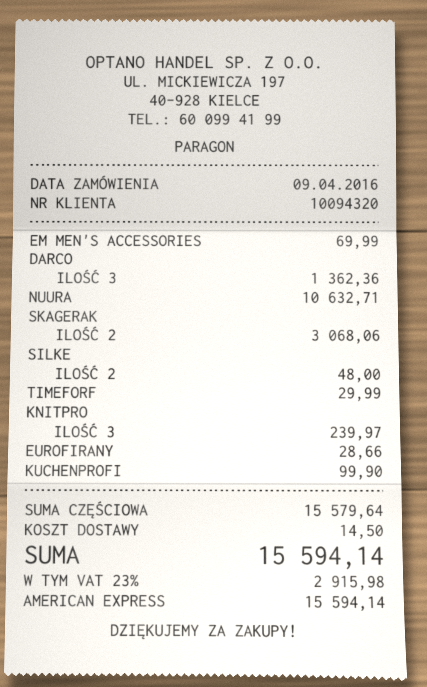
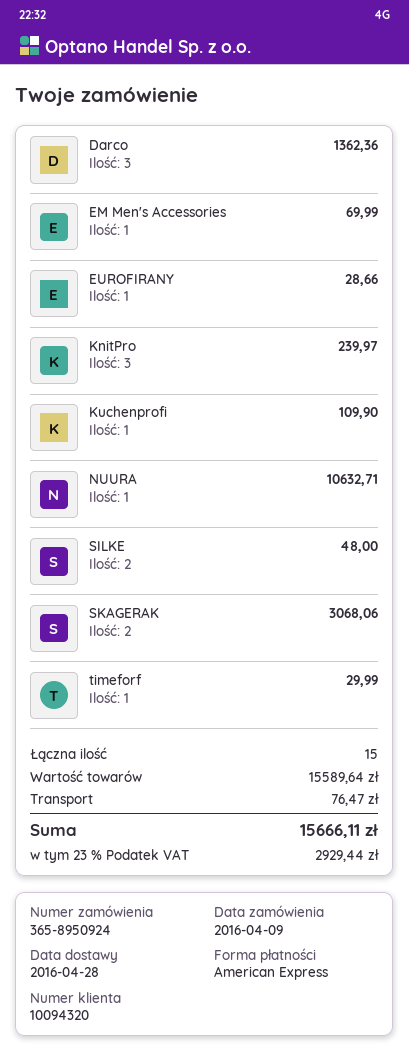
KUCHENPROFI: 1 for 99.90 -> 1 for 109.90
subtotal: 15579.64 -> 15589.64
shipping: 14.50 -> 76.47
tax: 23% = 2915.98 -> 23% = 2929.44
total: 15594.14 -> 15666.11

